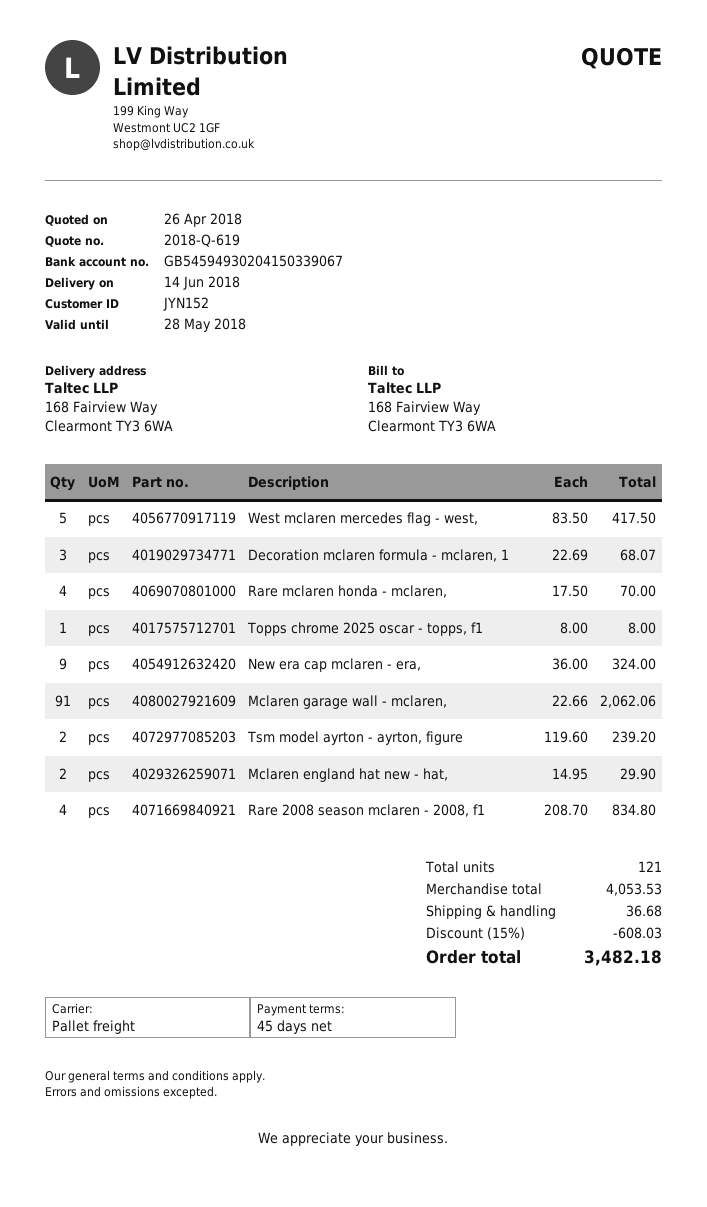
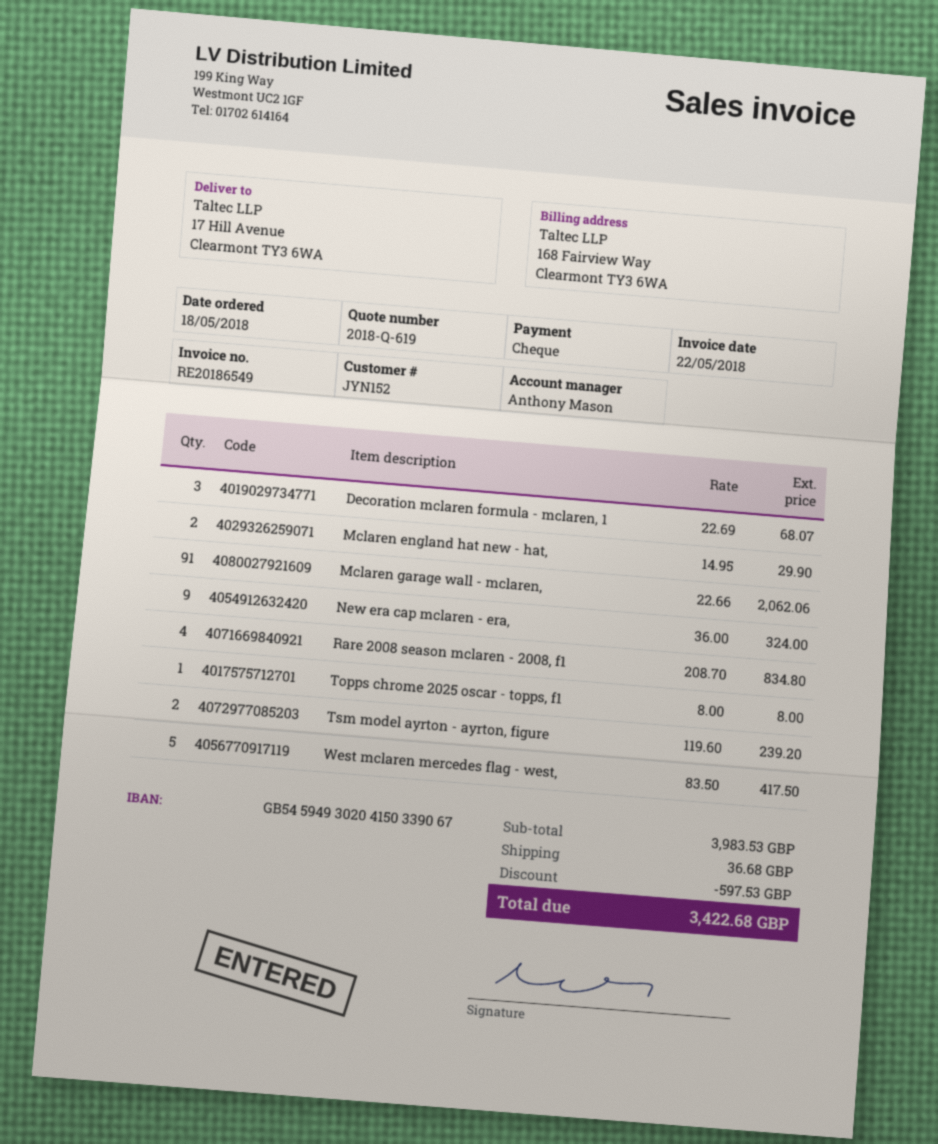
ship to: 168 Fairview Way, Clearmont TY3 6WA -> 17 Hill Avenue, Clearmont TY3 6WA
Rare mclaren honda - mclaren,: 4 x 17.50 = 70.00 -> none
subtotal: 4053.53 -> 3983.53
discount: 608.03 -> 597.53
total: 3482.18 -> 3422.68

